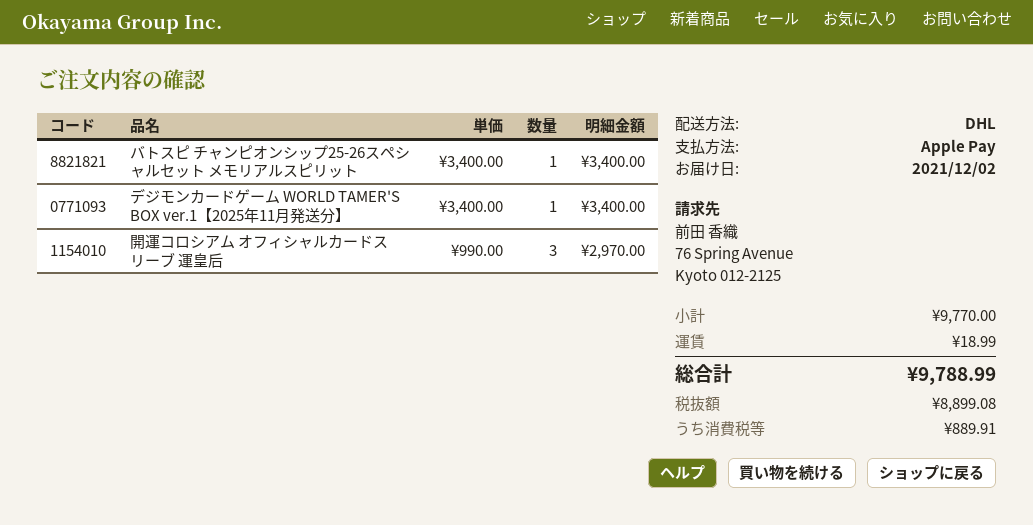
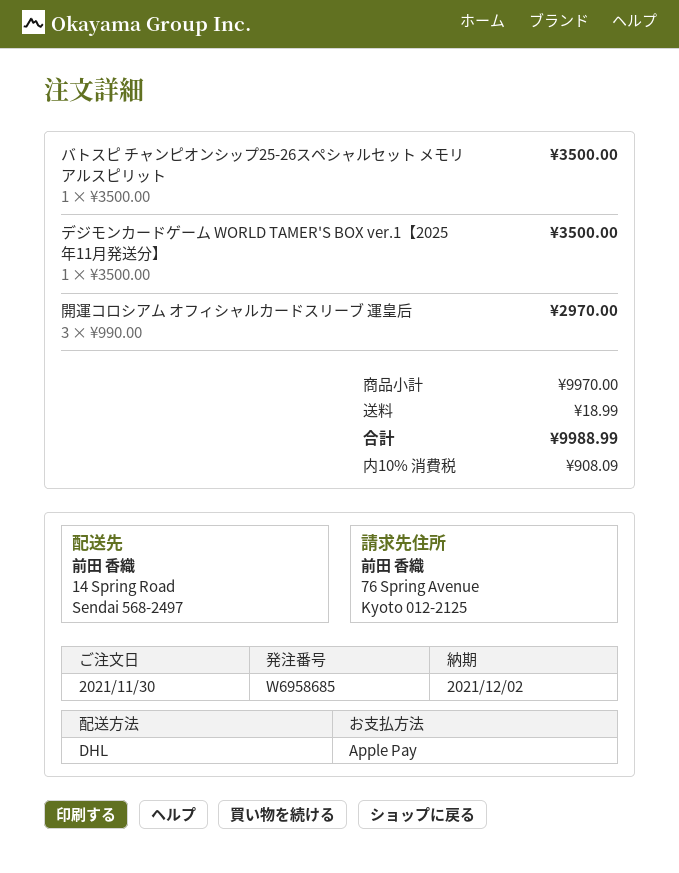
バトスピ チャンピオンシップ25-26スペシャルセット メモリアルスピリット: 1 x 3400.00 = 3400.00 -> 1 x 3500.00 = 3500.00
デジモンカードゲーム WORLD TAMER'S BOX ver.1【2025年11月発送分】: 1 x 3400.00 = 3400.00 -> 1 x 3500.00 = 3500.00
subtotal: 9770.00 -> 9970.00
tax: 889.91 -> 908.09
total: 9788.99 -> 9988.99

